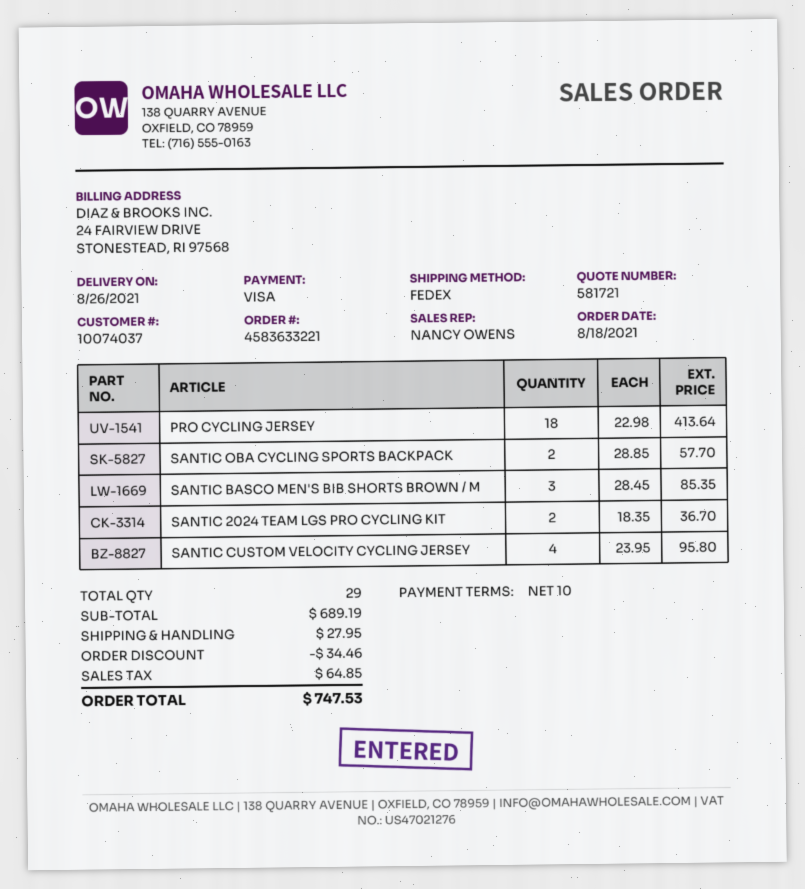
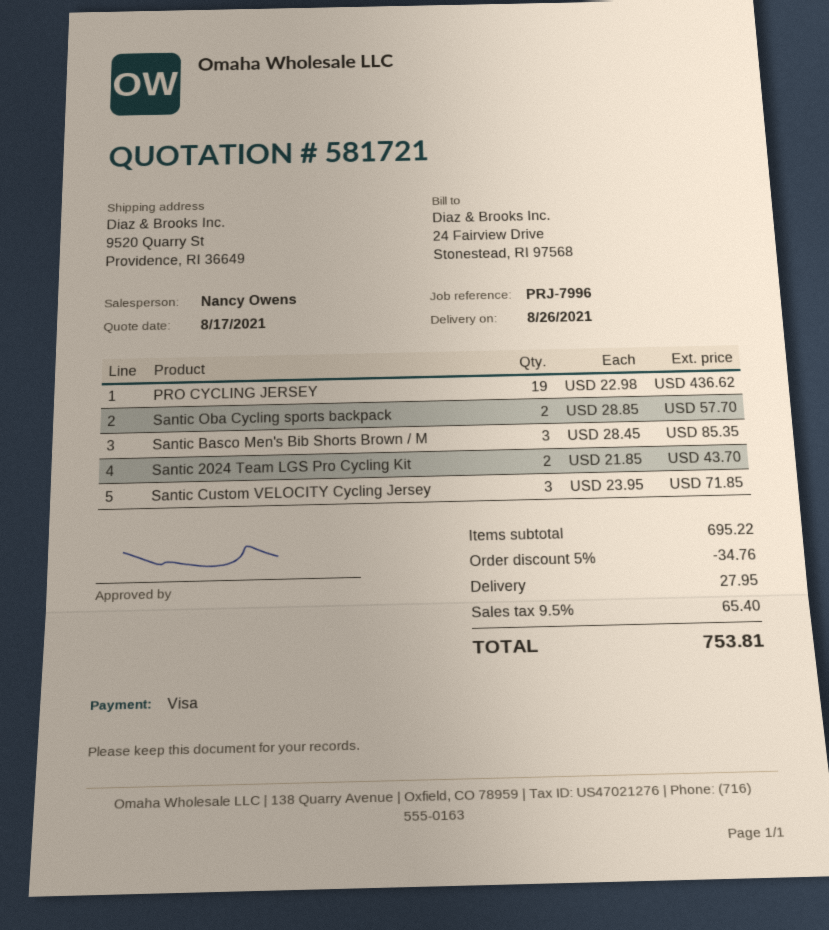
PRO CYCLING JERSEY: 18 x 22.98 = 413.64 -> 19 x 22.98 = 436.62
SANTIC 2024 TEAM LGS PRO CYCLING KIT: 2 x 18.35 = 36.70 -> 2 x 21.85 = 43.70
SANTIC CUSTOM VELOCITY CYCLING JERSEY: 4 x 23.95 = 95.80 -> 3 x 23.95 = 71.85
subtotal: 689.19 -> 695.22
discount: 34.46 -> 34.76
tax: 64.85 -> 65.40
total: 747.53 -> 753.81

